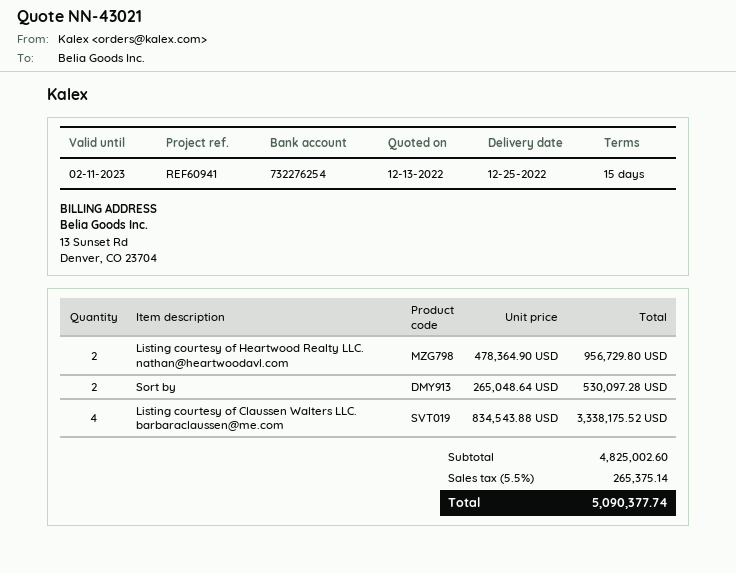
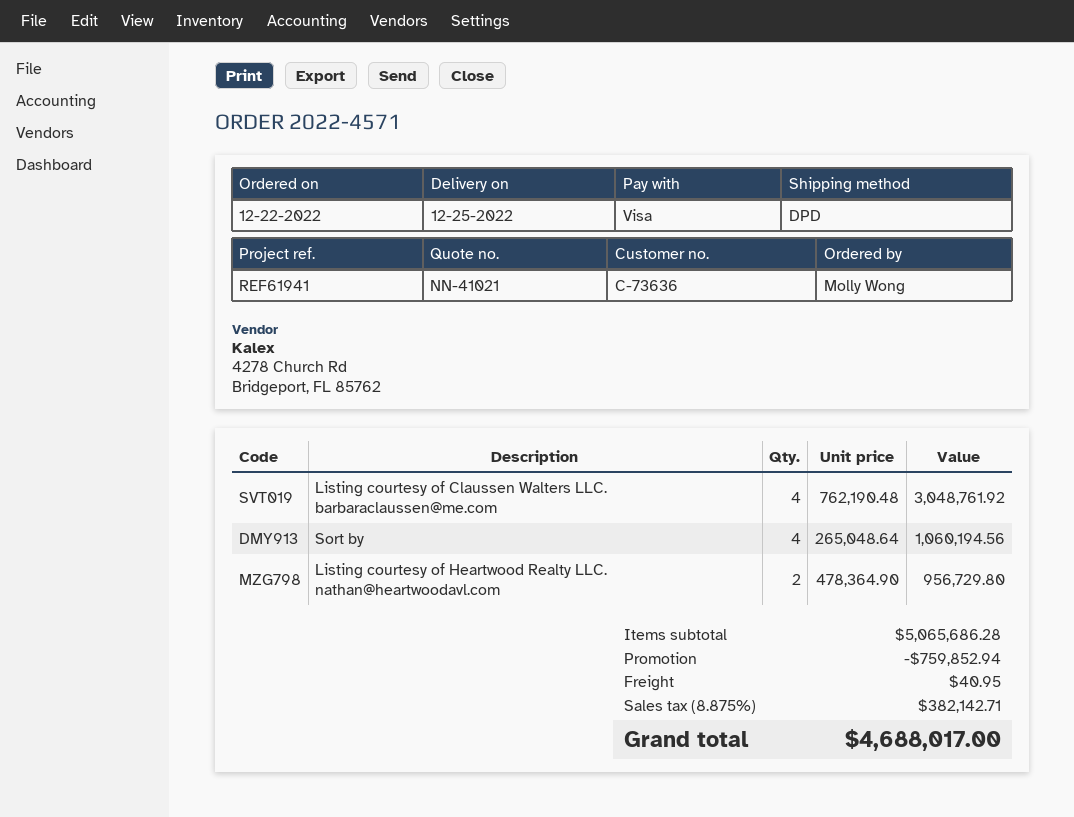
quote number: NN-43021 -> NN-41021
reference: REF60941 -> REF61941
Sort by: 2 x 265048.64 = 530097.28 -> 4 x 265048.64 = 1060194.56
Listing courtesy of Claussen Walters LLC. barbaraclaussen@me.com: 4 x 834543.88 = 3338175.52 -> 4 x 762190.48 = 3048761.92
subtotal: 4825002.60 -> 5065686.28
discount: none -> 759852.94
shipping: none -> 40.95
tax: 5.5% = 265375.14 -> 8.875% = 382142.71
total: 5090377.74 -> 4688017.00

